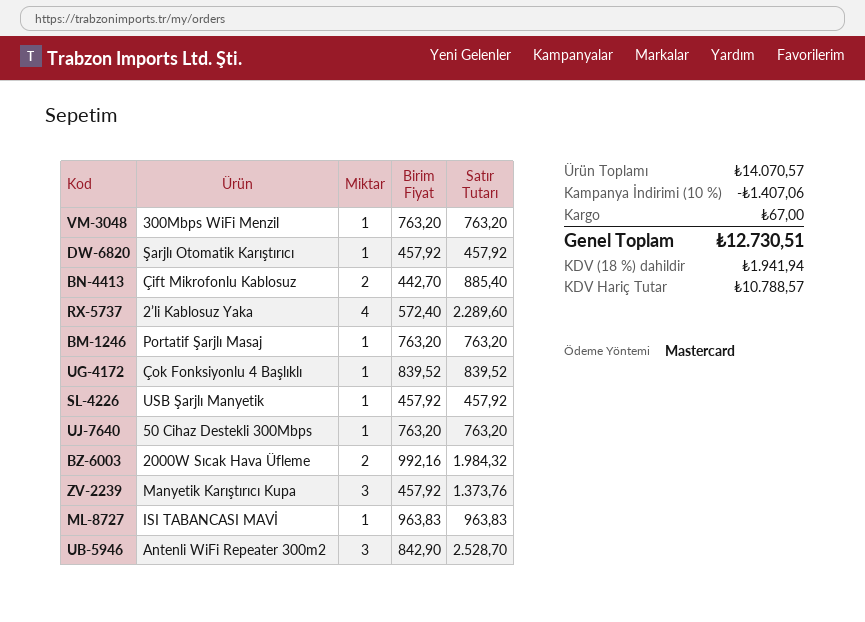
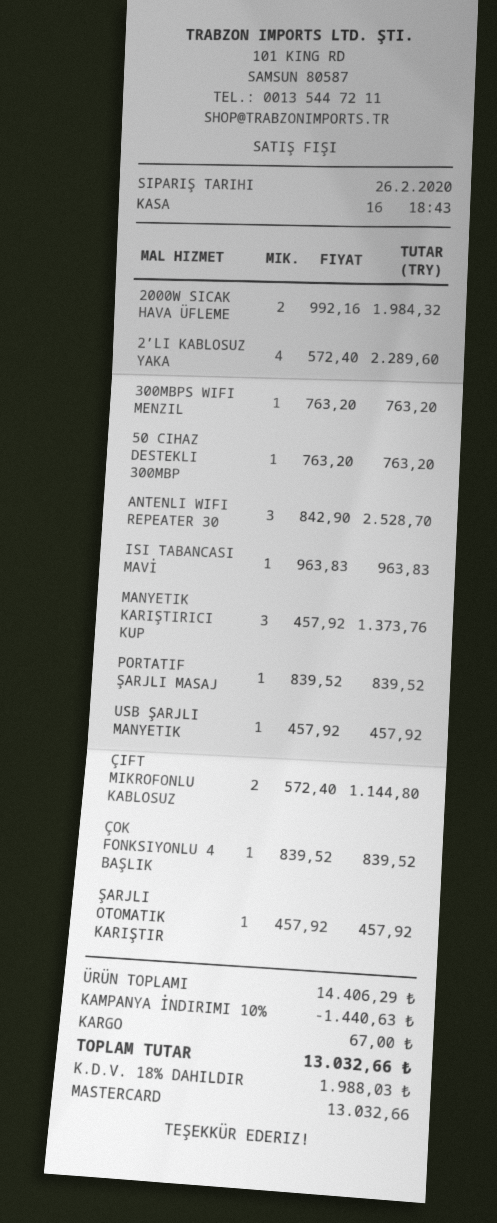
Çift Mikrofonlu Kablosuz: 2 x 442.70 = 885.40 -> 2 x 572.40 = 1144.80
Portatif Şarjlı Masaj: 1 x 763.20 = 763.20 -> 1 x 839.52 = 839.52
subtotal: 14070.57 -> 14406.29
discount: 10% = 1407.06 -> 10% = 1440.63
tax: 18% = 1941.94 -> 18% = 1988.03
total: 12730.51 -> 13032.66

